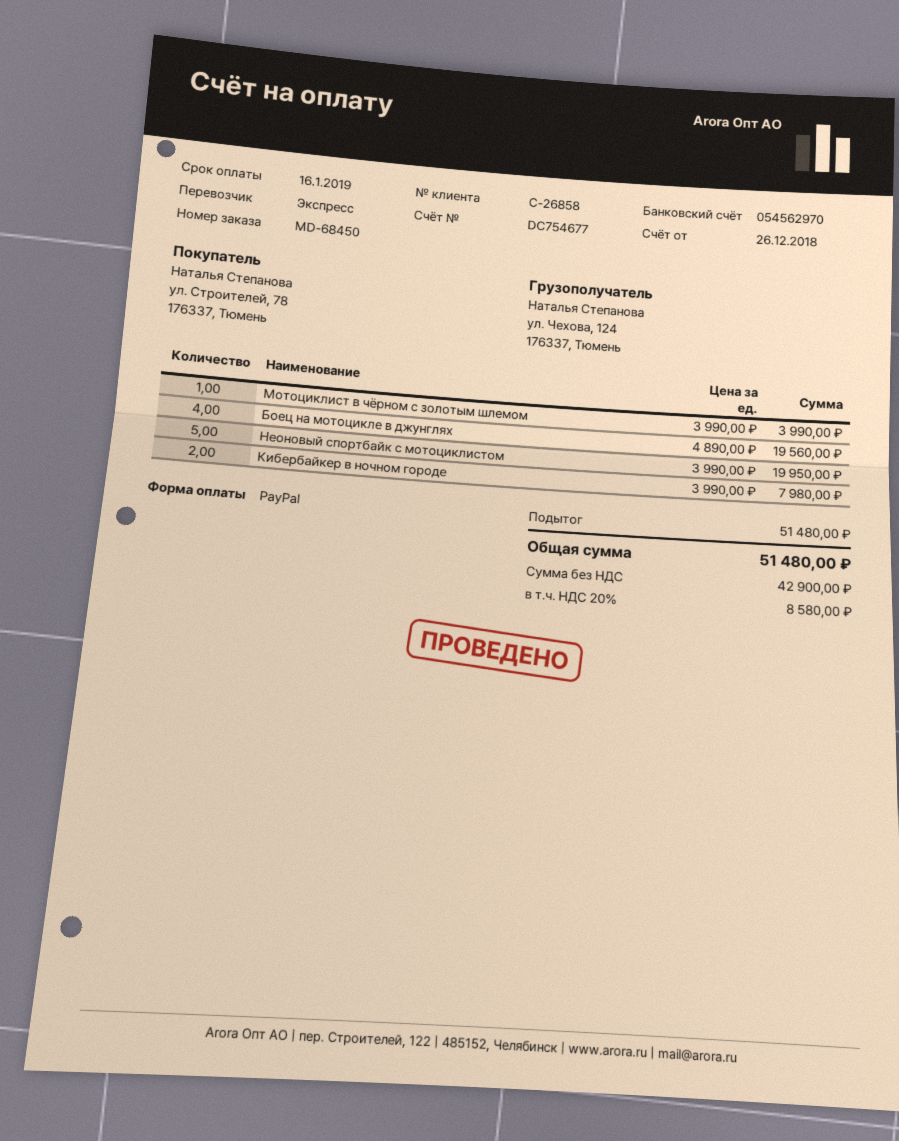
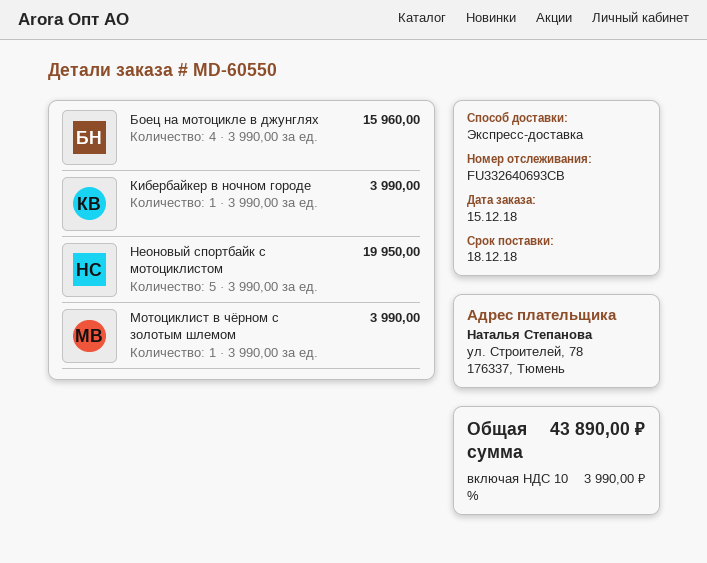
order number: MD-68450 -> MD-60550
Боец на мотоцикле в джунглях: 4 x 4890.00 = 19560.00 -> 4 x 3990.00 = 15960.00
Кибербайкер в ночном городе: 2 x 3990.00 = 7980.00 -> 1 x 3990.00 = 3990.00
tax: 20% = 8580.00 -> 10% = 3990.00
total: 51480.00 -> 43890.00

